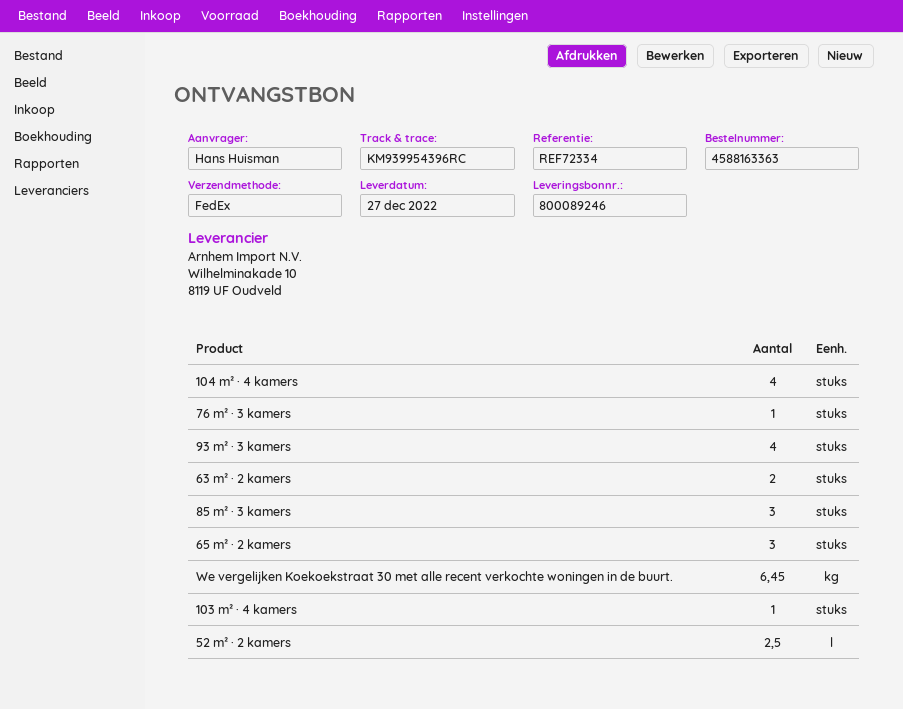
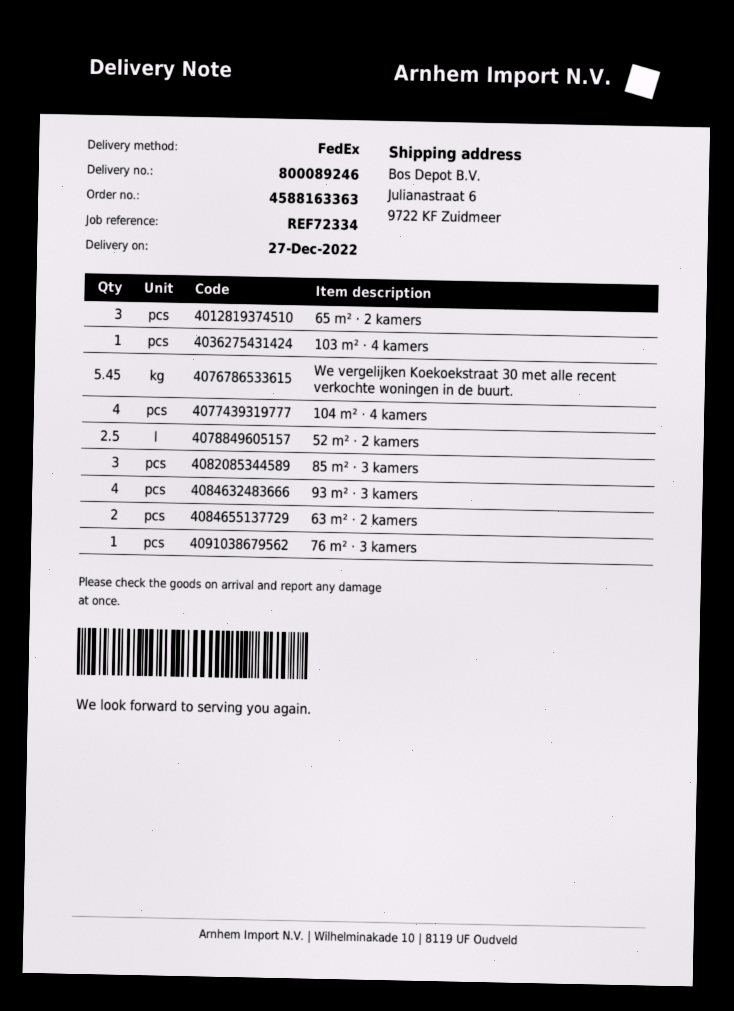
We vergelijken Koekoekstraat 30 met alle recent verkochte woningen in de buurt.: 6.45 -> 5.45

